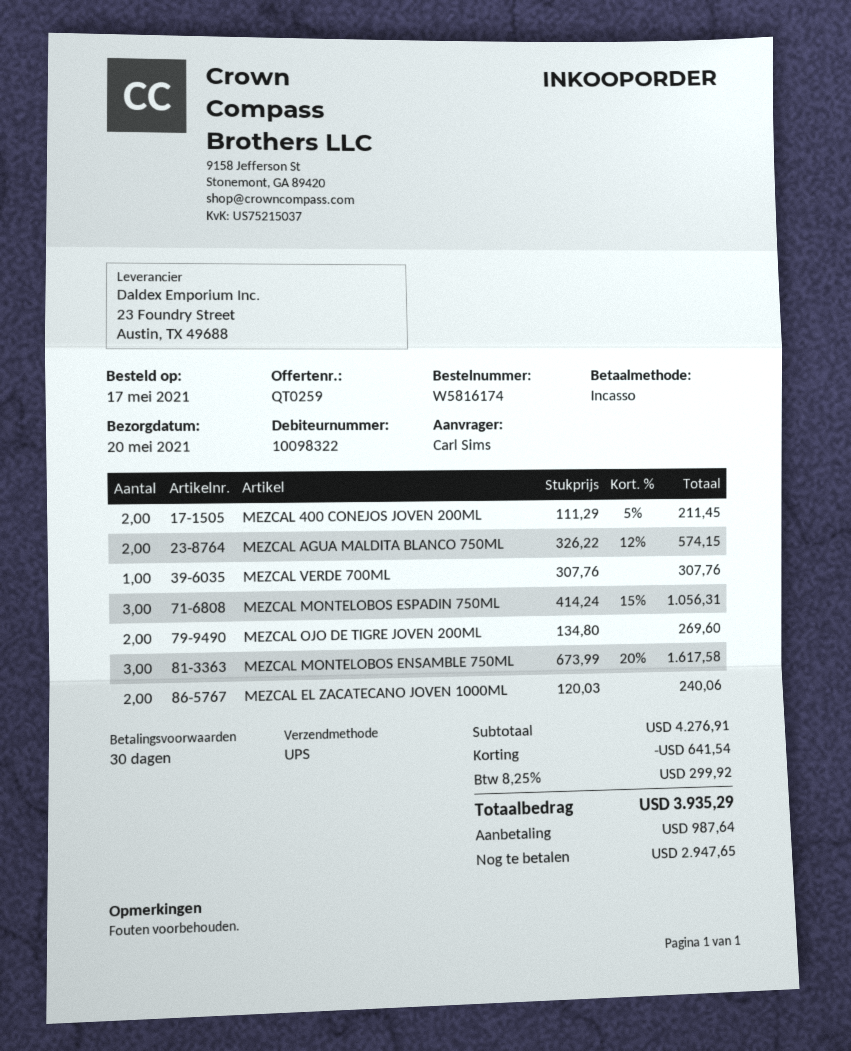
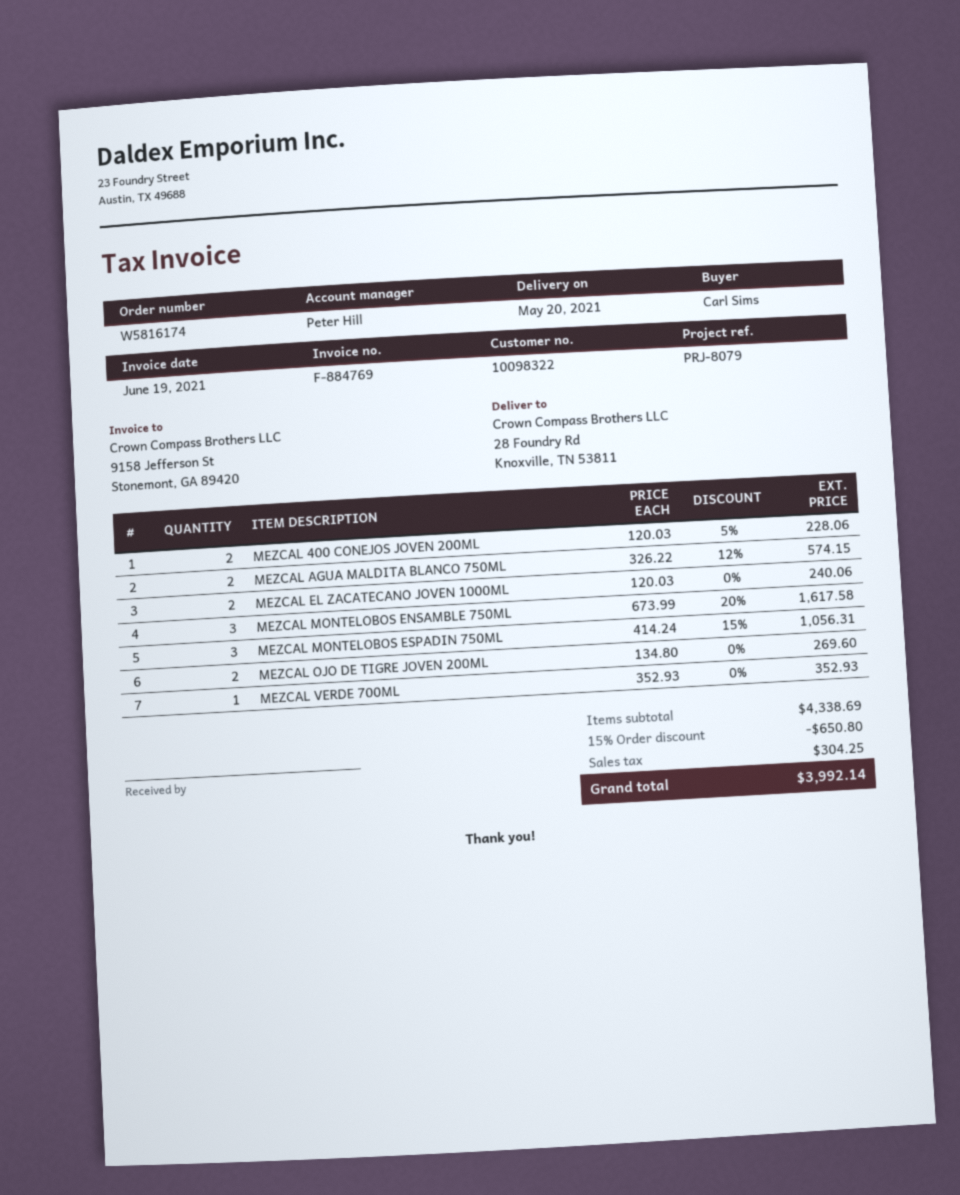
MEZCAL 400 CONEJOS JOVEN 200ML: 2 x 111.29 - 5% = 211.45 -> 2 x 120.03 - 5% = 228.06
MEZCAL VERDE 700ML: 1 x 307.76 = 307.76 -> 1 x 352.93 = 352.93
subtotal: 4276.91 -> 4338.69
discount: 641.54 -> 650.80
tax: 299.92 -> 304.25
total: 3935.29 -> 3992.14

